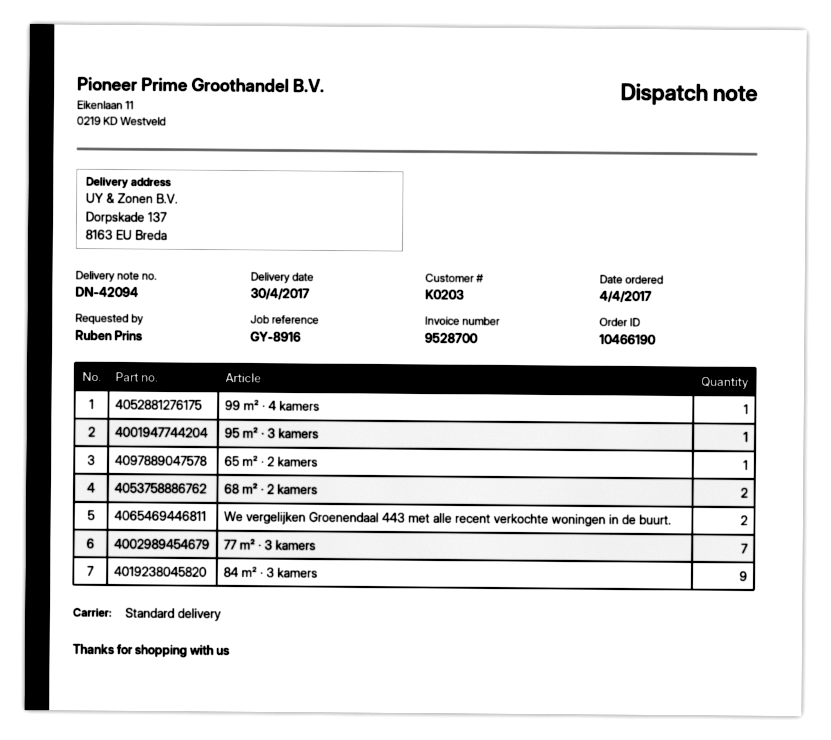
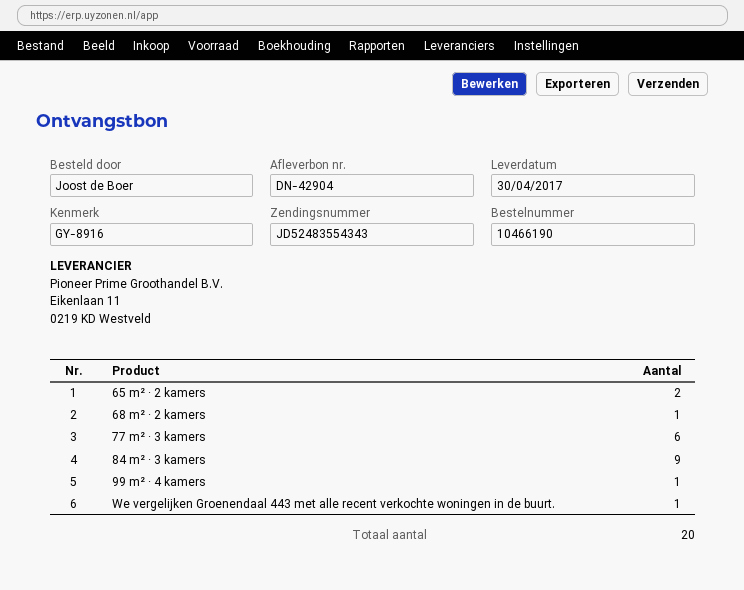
delivery note number: DN-42094 -> DN-42904
ordered by: Ruben Prins -> Joost de Boer
95 m² · 3 kamers: 1 -> none
65 m² · 2 kamers: 1 -> 2
68 m² · 2 kamers: 2 -> 1
We vergelijken Groenendaal 443 met alle recent verkochte woningen in de buurt.: 2 -> 1
77 m² · 3 kamers: 7 -> 6

